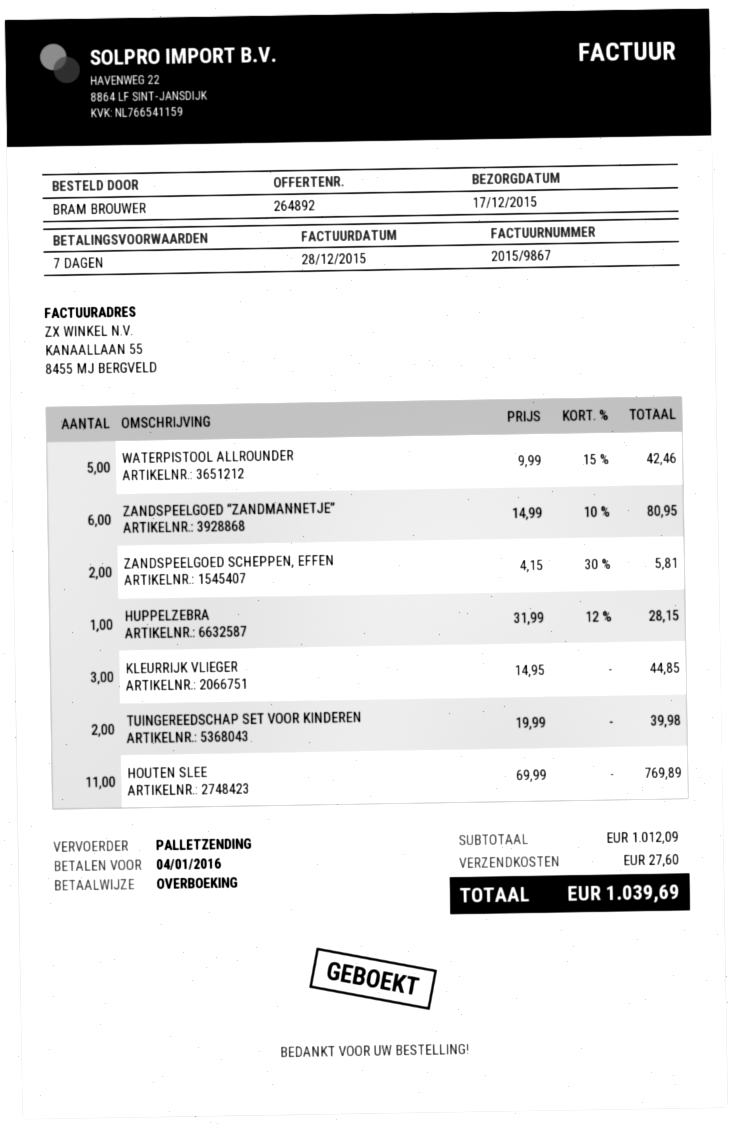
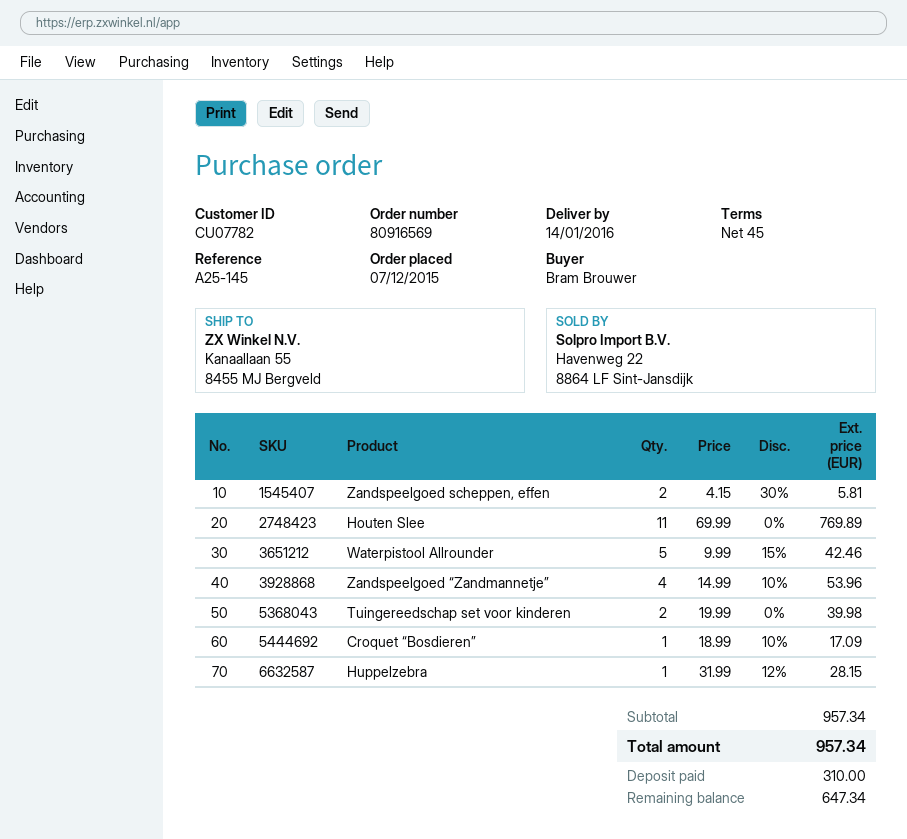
delivery date: 2015-12-17 -> 2016-01-14
payment terms: 7 days -> 45 days
ZANDSPEELGOED “ZANDMANNETJE”: 6 x 14.99 - 10% = 80.95 -> 4 x 14.99 - 10% = 53.96
KLEURRIJK VLIEGER: 3 x 14.95 = 44.85 -> none
Croquet “Bosdieren”: none -> 1 x 18.99 - 10% = 17.09
subtotal: 1012.09 -> 957.34
shipping: 27.60 -> none
total: 1039.69 -> 957.34

